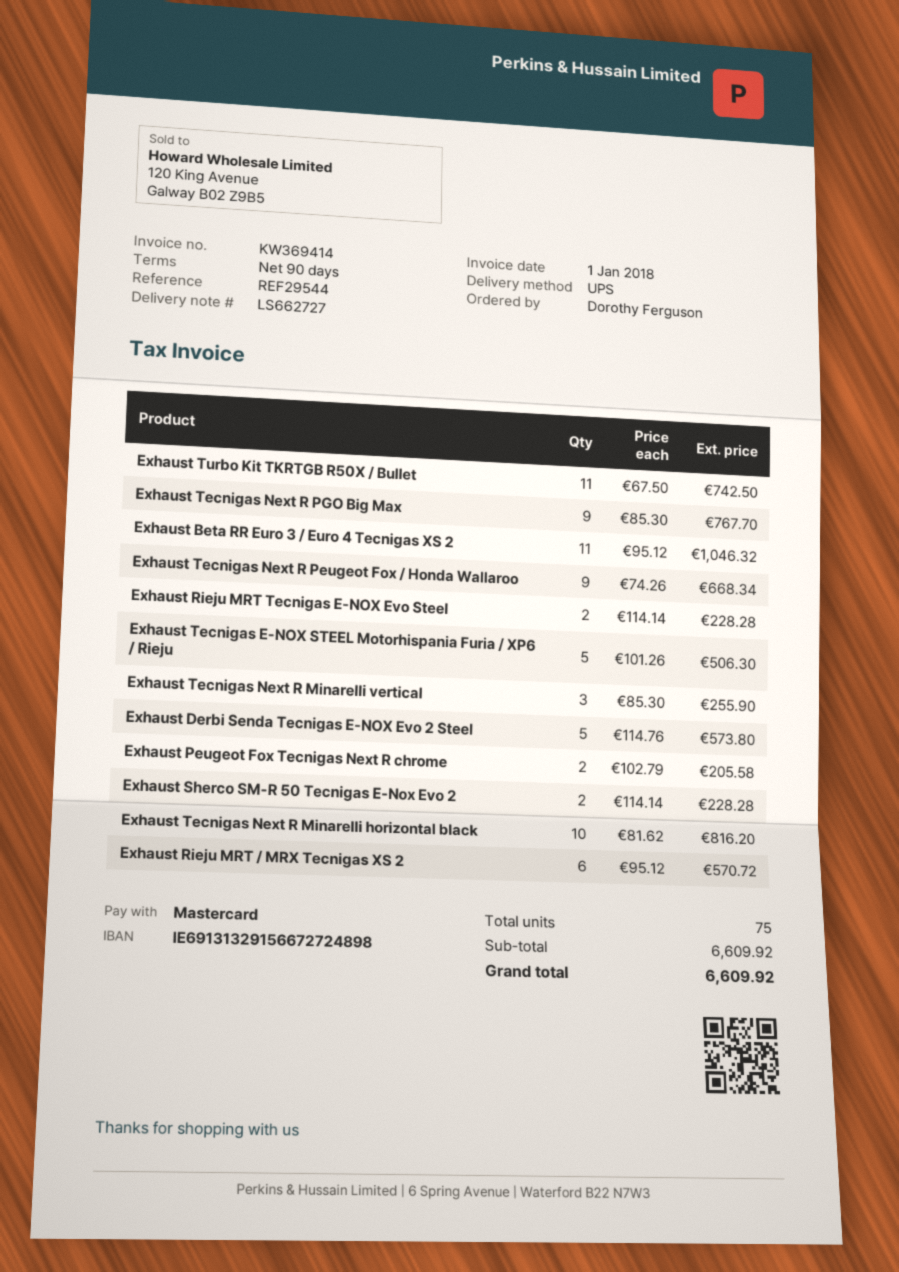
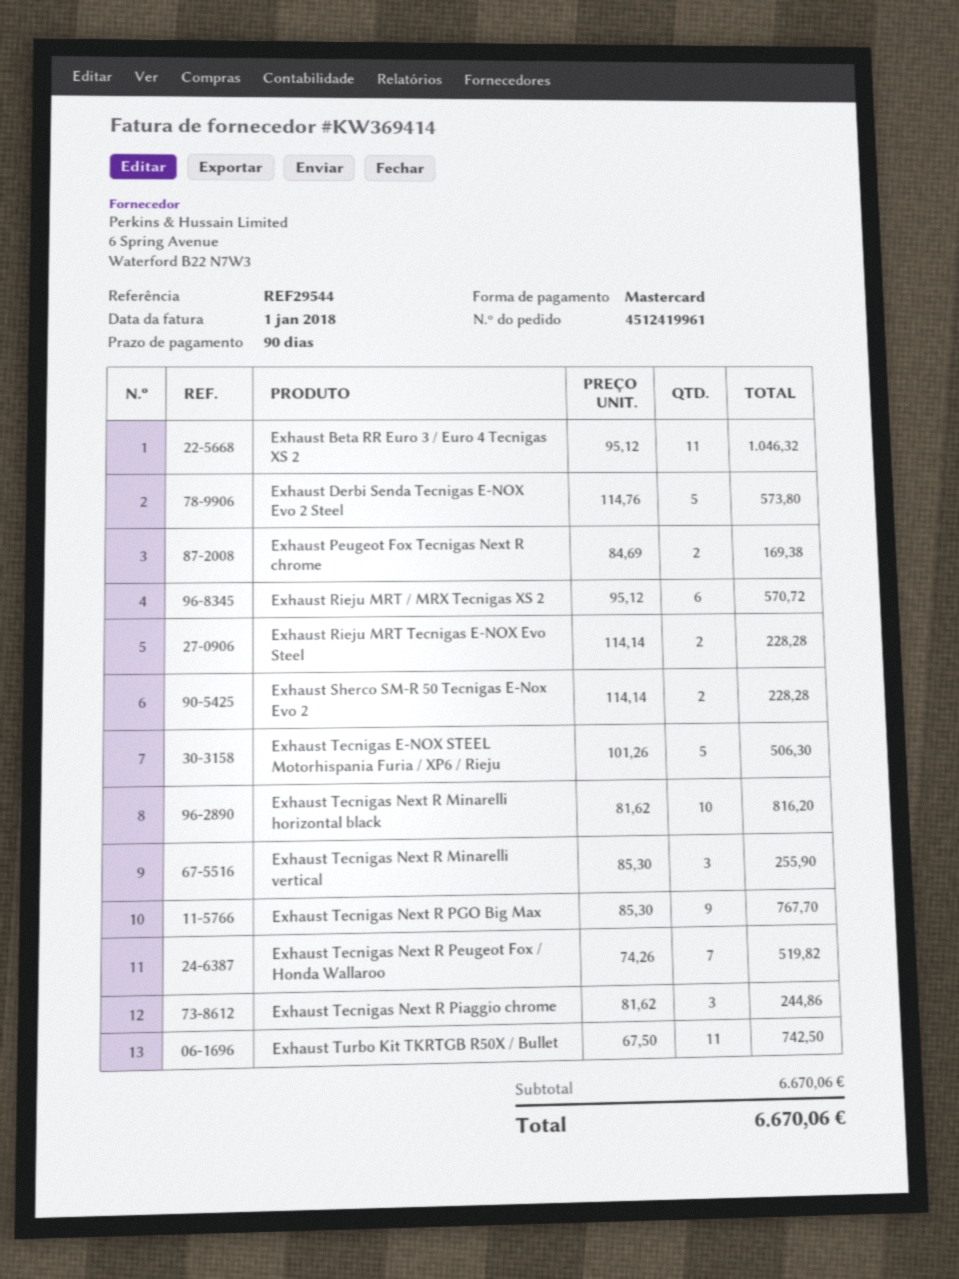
Exhaust Tecnigas Next R Peugeot Fox / Honda Wallaroo: 9 x 74.26 = 668.34 -> 7 x 74.26 = 519.82
Exhaust Peugeot Fox Tecnigas Next R chrome: 2 x 102.79 = 205.58 -> 2 x 84.69 = 169.38
Exhaust Tecnigas Next R Piaggio chrome: none -> 3 x 81.62 = 244.86
subtotal: 6609.92 -> 6670.06
total: 6609.92 -> 6670.06

